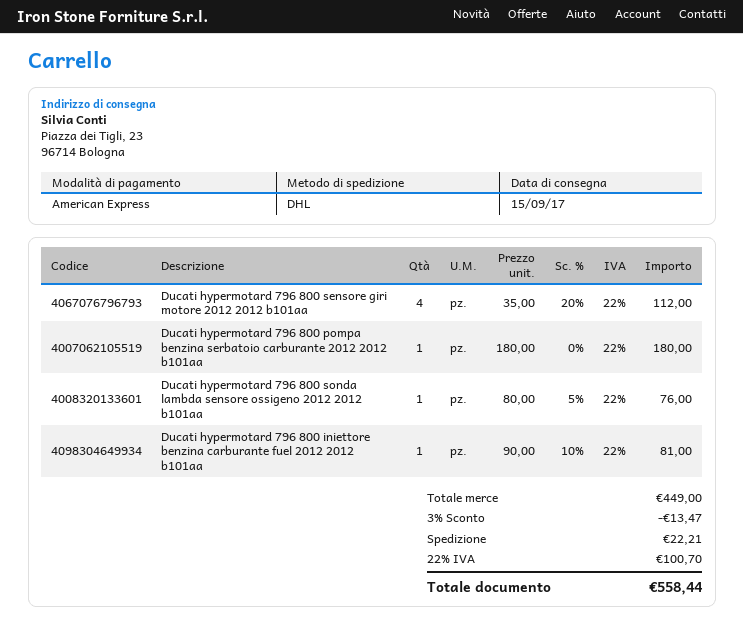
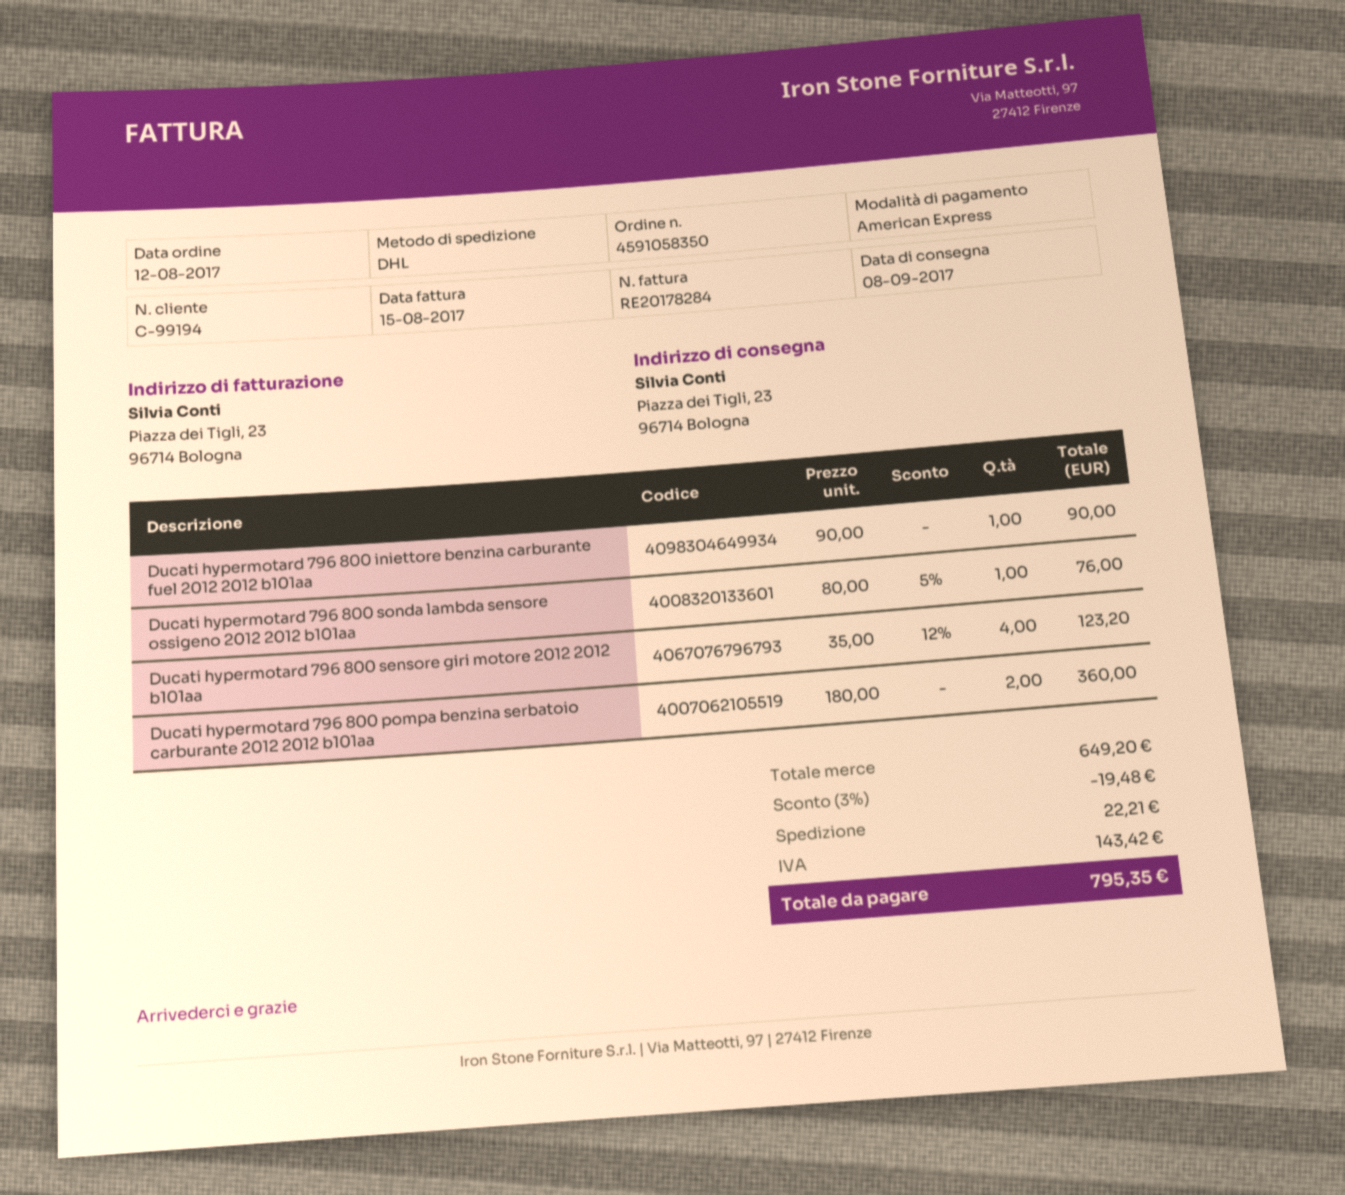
delivery date: 2017-09-15 -> 2017-09-08
Ducati hypermotard 796 800 sensore giri motore 2012 2012 b101aa: 4 x 35.00 - 20% = 112.00 -> 4 x 35.00 - 12% = 123.20
Ducati hypermotard 796 800 pompa benzina serbatoio carburante 2012 2012 b101aa: 1 x 180.00 = 180.00 -> 2 x 180.00 = 360.00
Ducati hypermotard 796 800 iniettore benzina carburante fuel 2012 2012 b101aa: 1 x 90.00 - 10% = 81.00 -> 1 x 90.00 = 90.00
subtotal: 449.00 -> 649.20
discount: 3% = 13.47 -> 3% = 19.48
tax: 100.70 -> 143.42
total: 558.44 -> 795.35

